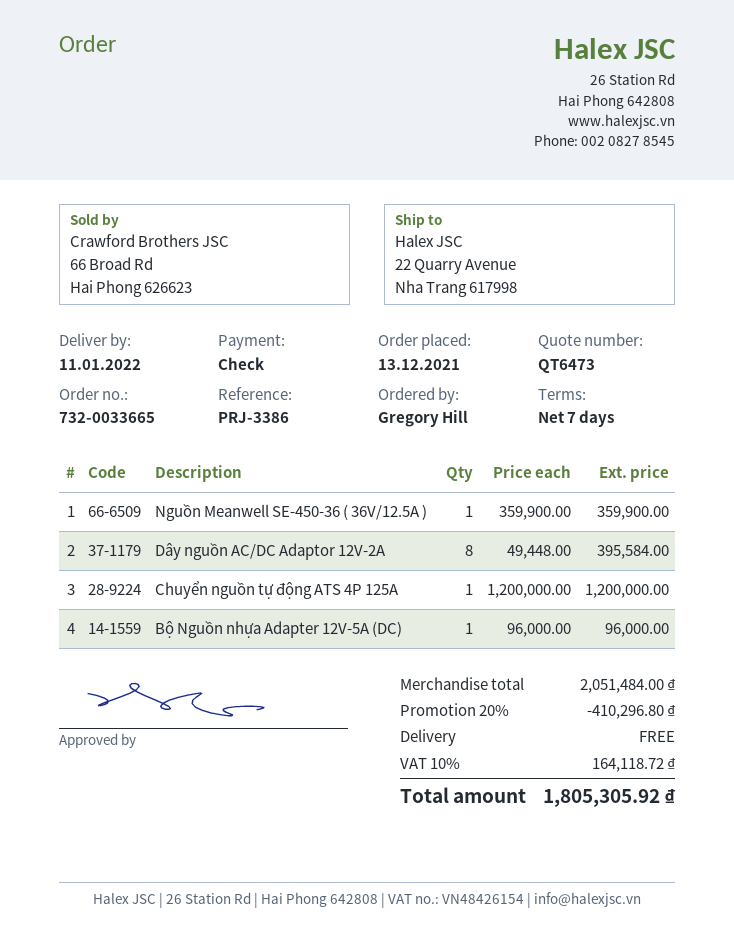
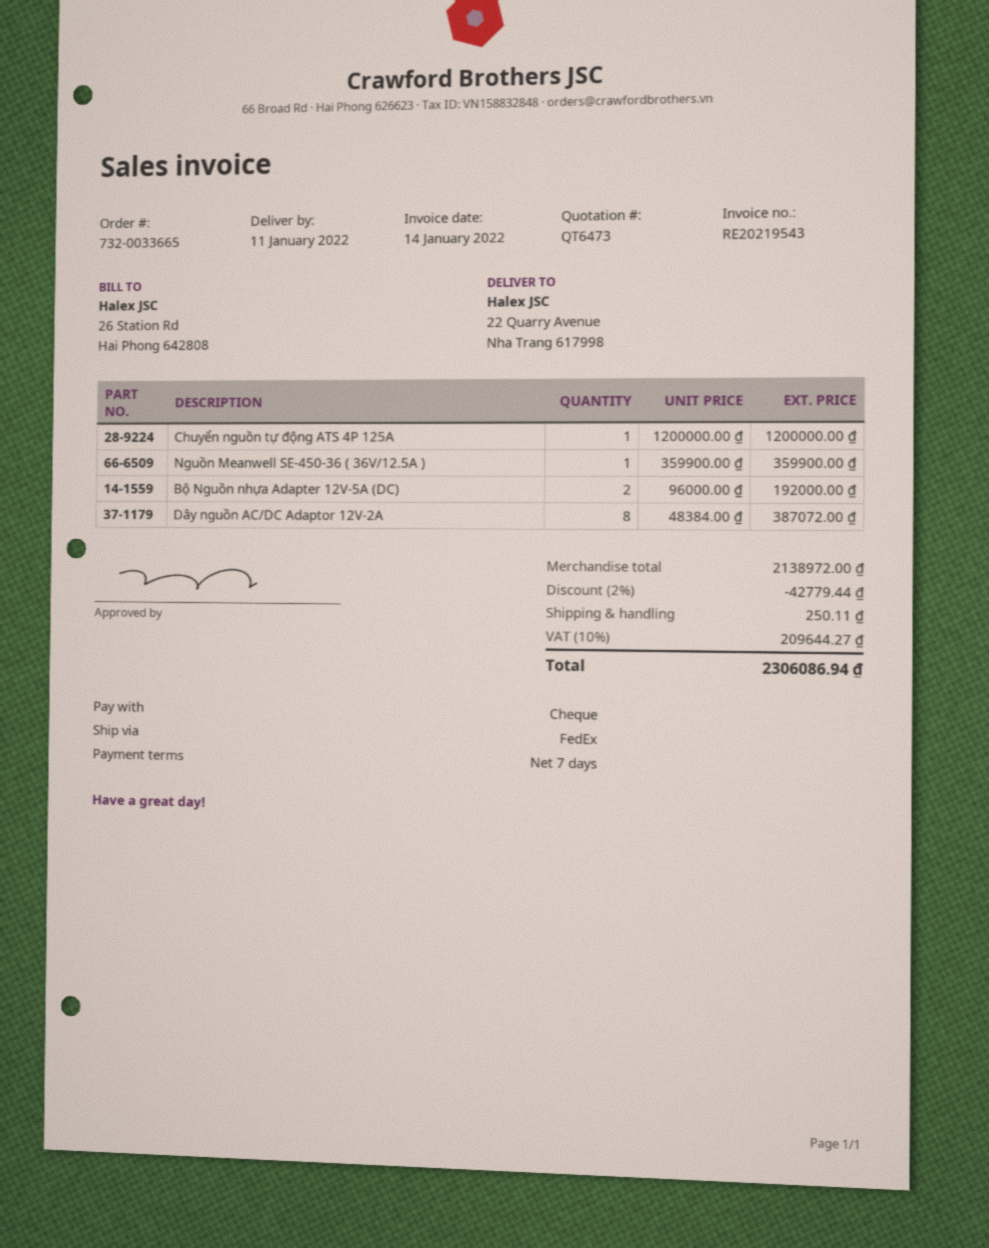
Dây nguồn AC/DC Adaptor 12V-2A: 8 x 49448.00 = 395584.00 -> 8 x 48384.00 = 387072.00
Bộ Nguồn nhựa Adapter 12V-5A (DC): 1 x 96000.00 = 96000.00 -> 2 x 96000.00 = 192000.00
subtotal: 2051484.00 -> 2138972.00
discount: 20% = 410296.80 -> 2% = 42779.44
shipping: 0.00 -> 250.11
tax: 10% = 164118.72 -> 10% = 209644.27
total: 1805305.92 -> 2306086.94

